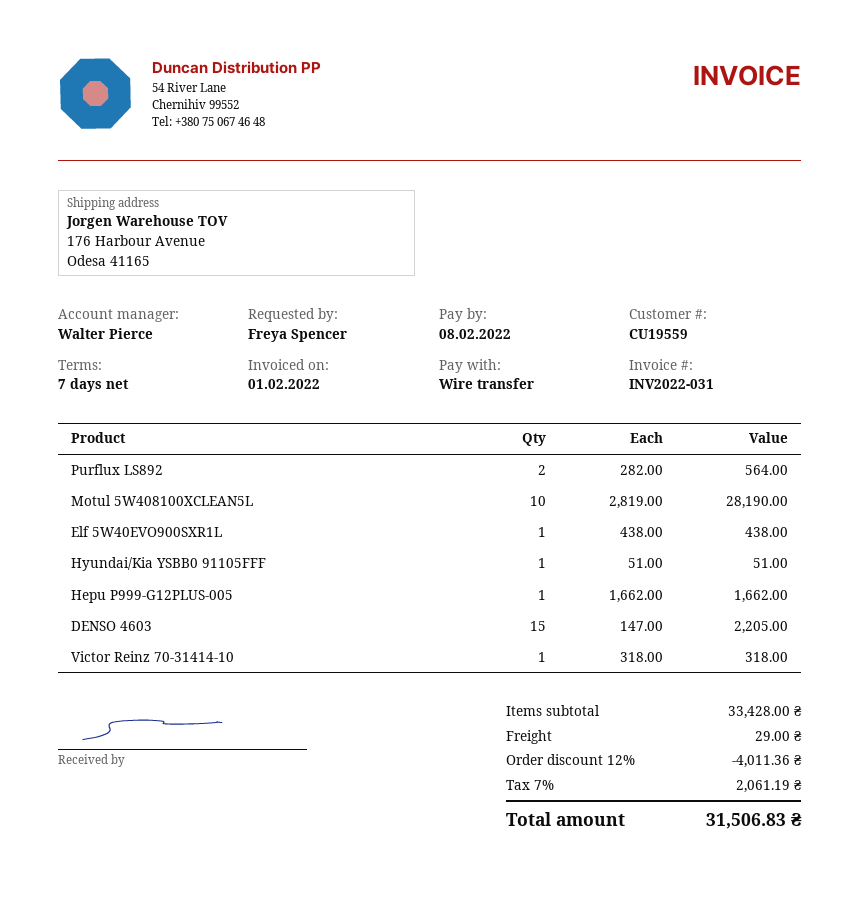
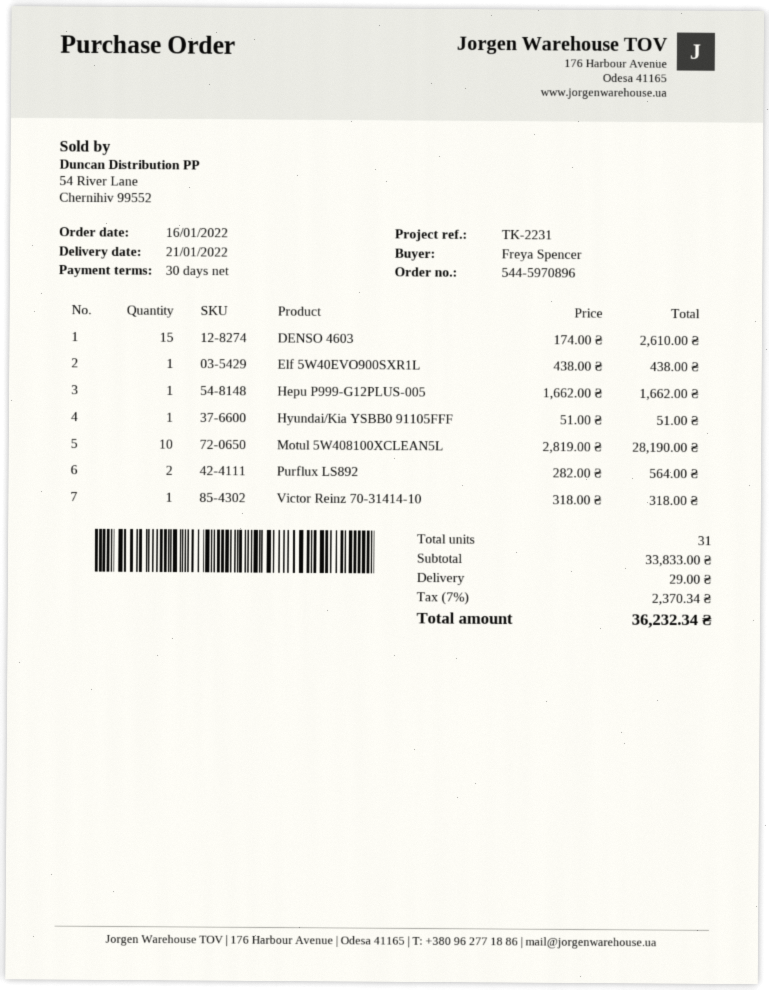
payment terms: 7 days -> 30 days
DENSO 4603: 15 x 147.00 = 2205.00 -> 15 x 174.00 = 2610.00
subtotal: 33428.00 -> 33833.00
discount: 12% = 4011.36 -> none
tax: 7% = 2061.19 -> 7% = 2370.34
total: 31506.83 -> 36232.34

